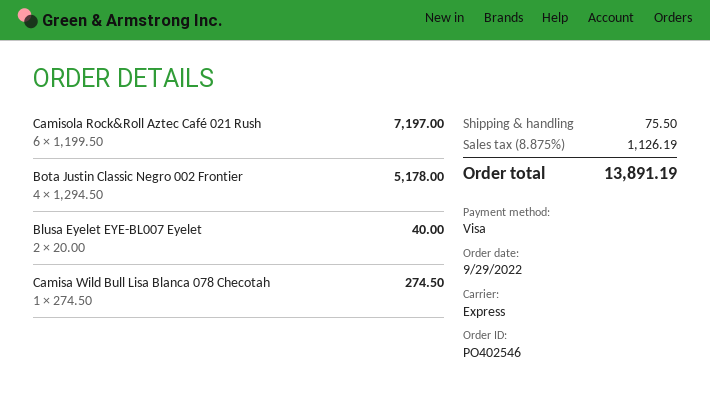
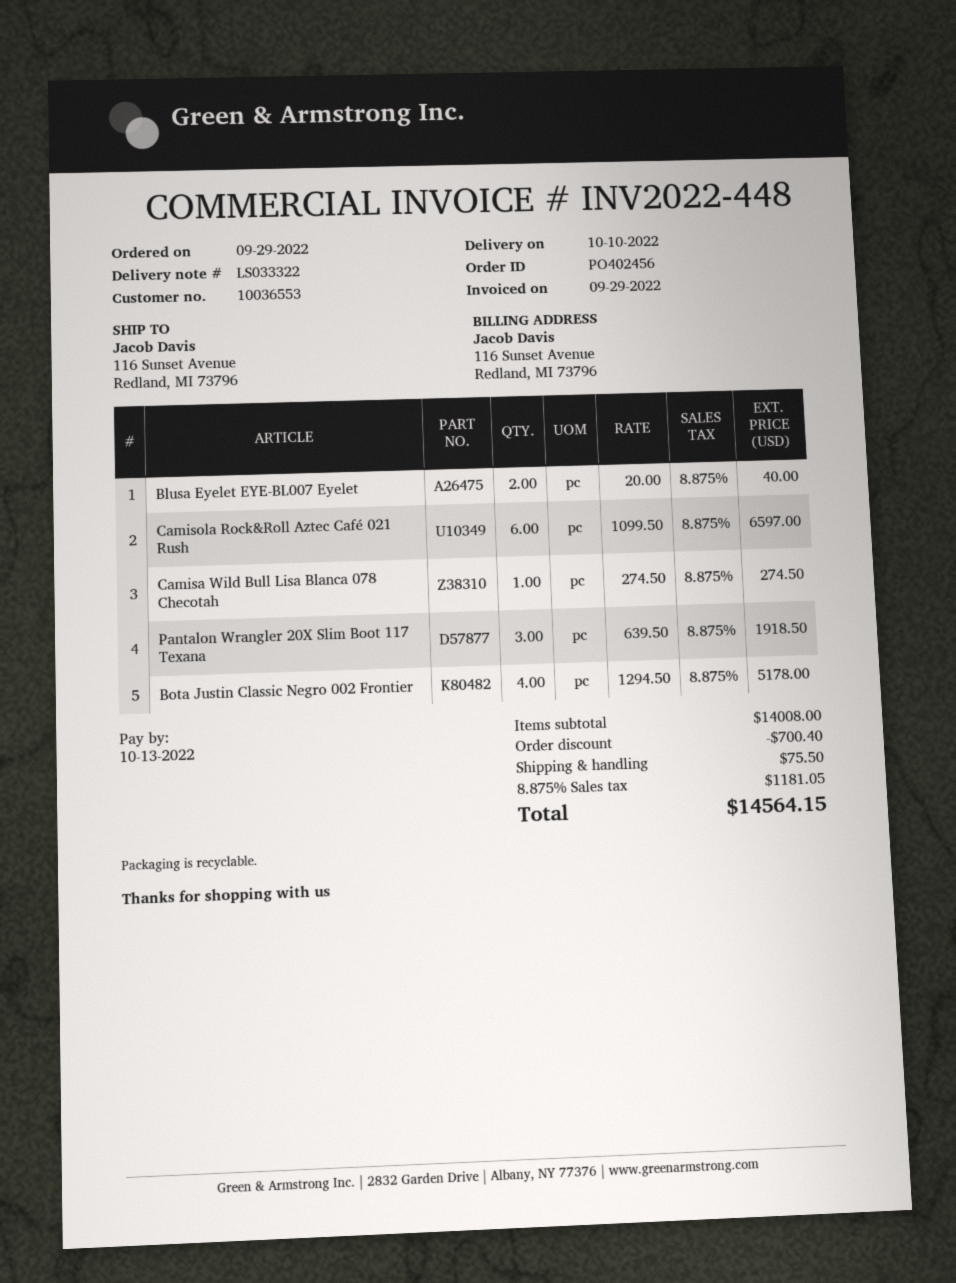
order number: PO402546 -> PO402456
Camisola Rock&Roll Aztec Café 021 Rush: 6 x 1199.50 = 7197.00 -> 6 x 1099.50 = 6597.00
Pantalon Wrangler 20X Slim Boot 117 Texana: none -> 3 x 639.50 = 1918.50
discount: none -> 700.40
tax: 8.875% = 1126.19 -> 8.875% = 1181.05
total: 13891.19 -> 14564.15

